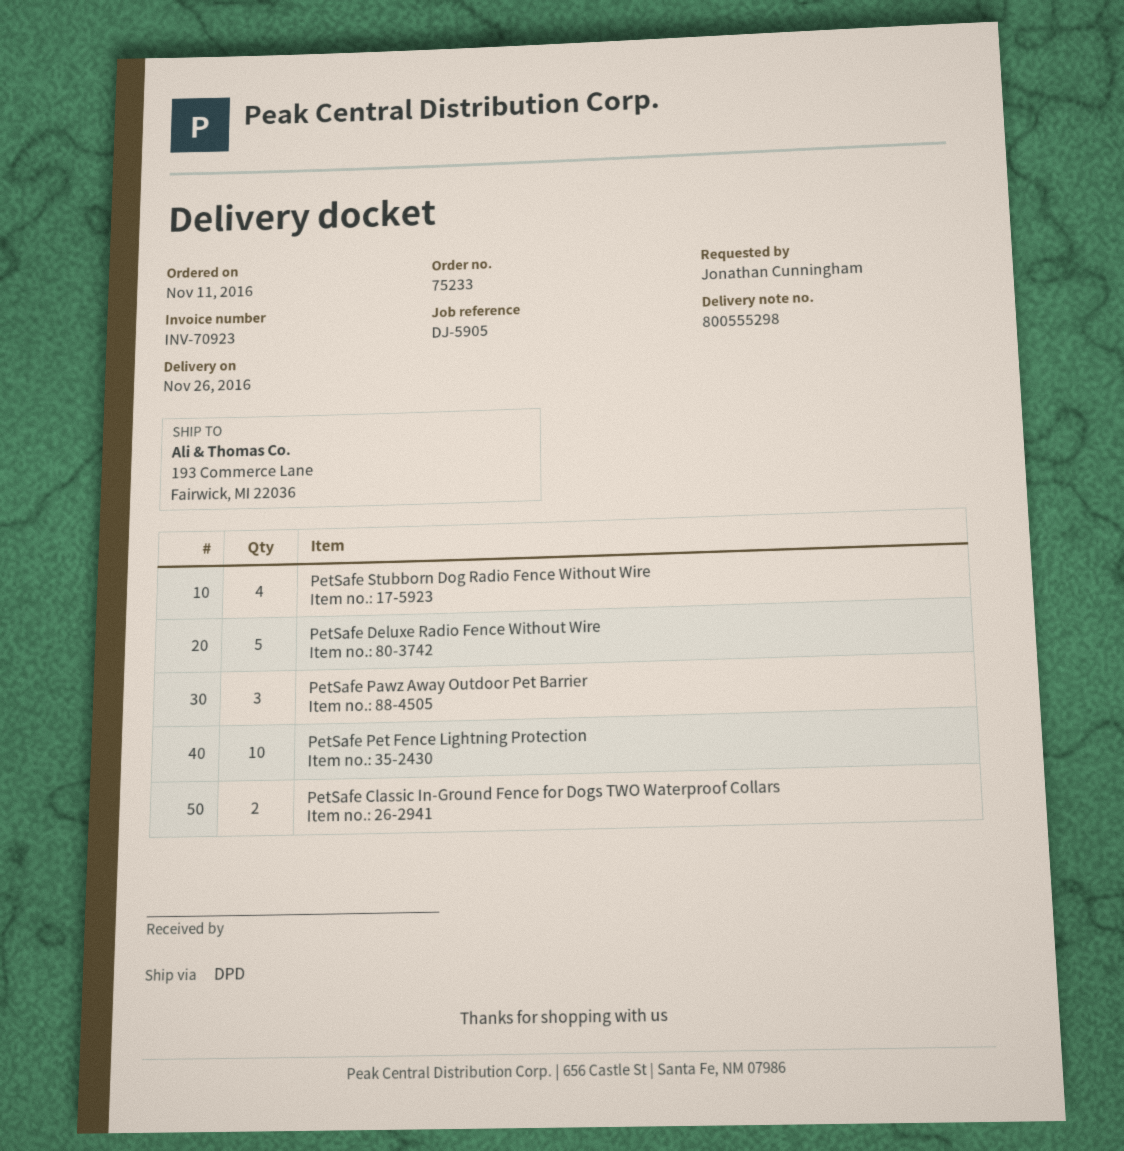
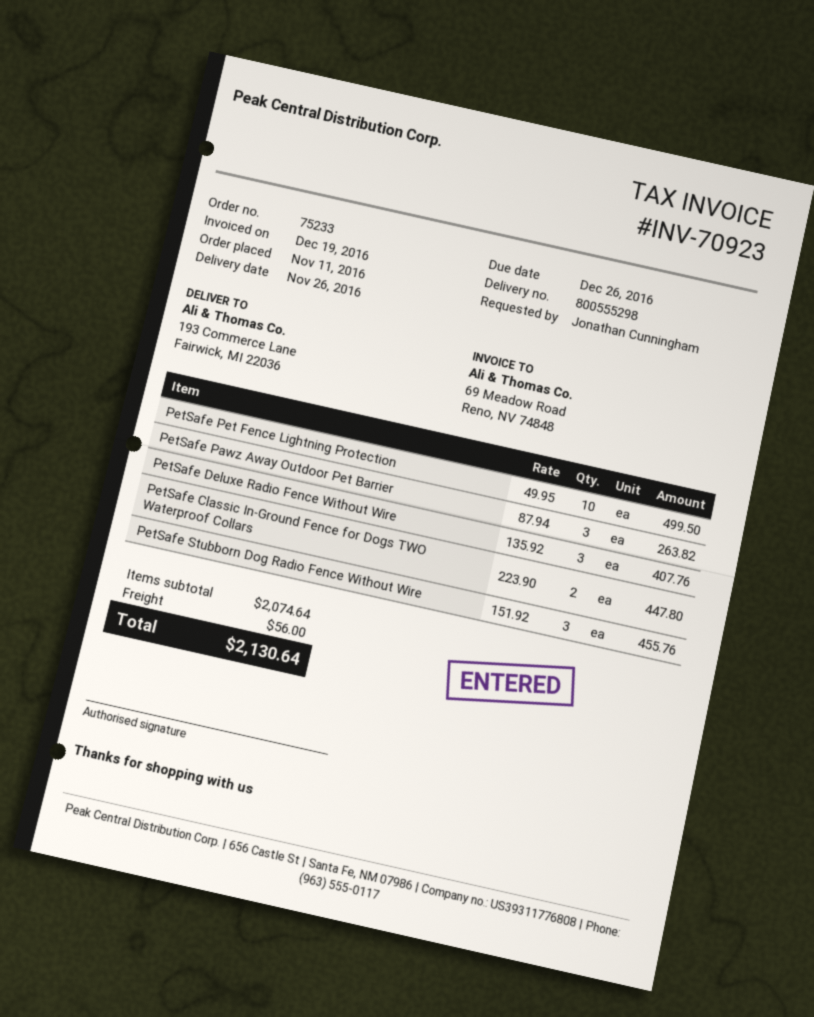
PetSafe Stubborn Dog Radio Fence Without Wire: 4 -> 3
PetSafe Deluxe Radio Fence Without Wire: 5 -> 3

